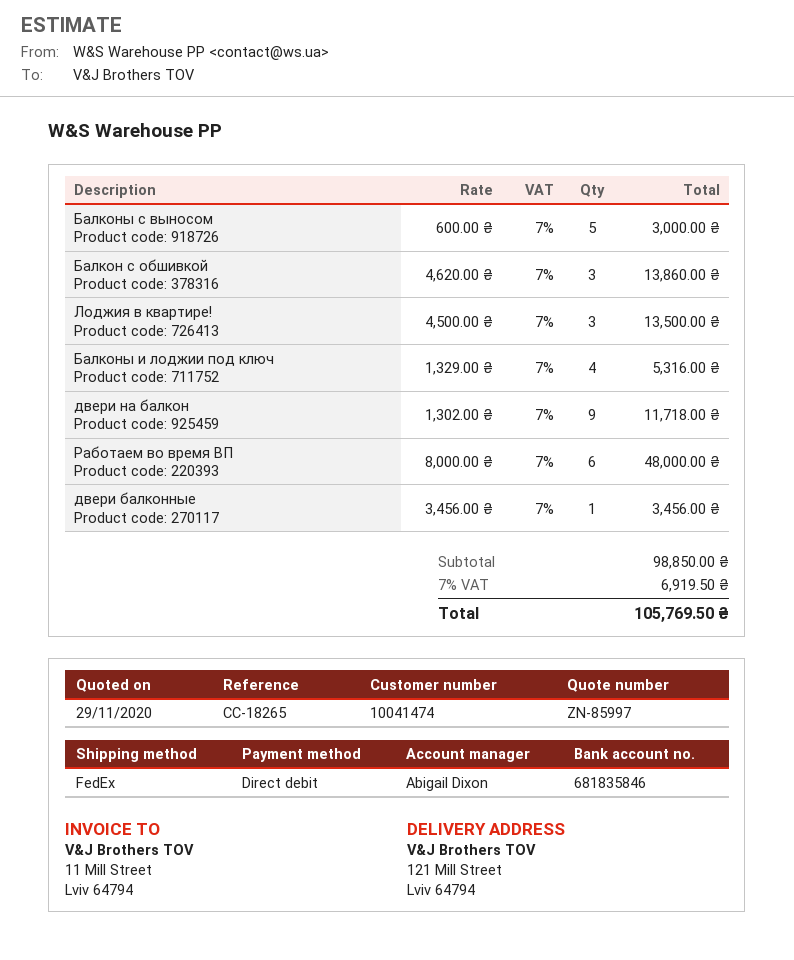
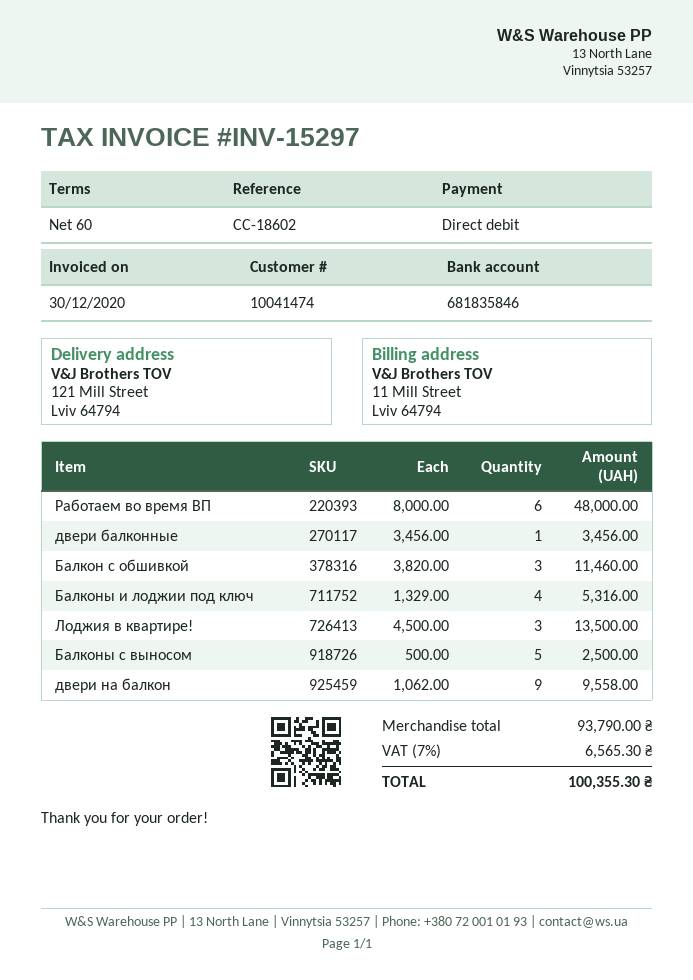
reference: CC-18265 -> CC-18602
Балконы с выносом: 5 x 600.00 = 3000.00 -> 5 x 500.00 = 2500.00
Балкон с обшивкой: 3 x 4620.00 = 13860.00 -> 3 x 3820.00 = 11460.00
двери на балкон: 9 x 1302.00 = 11718.00 -> 9 x 1062.00 = 9558.00
subtotal: 98850.00 -> 93790.00
tax: 7% = 6919.50 -> 7% = 6565.30
total: 105769.50 -> 100355.30

